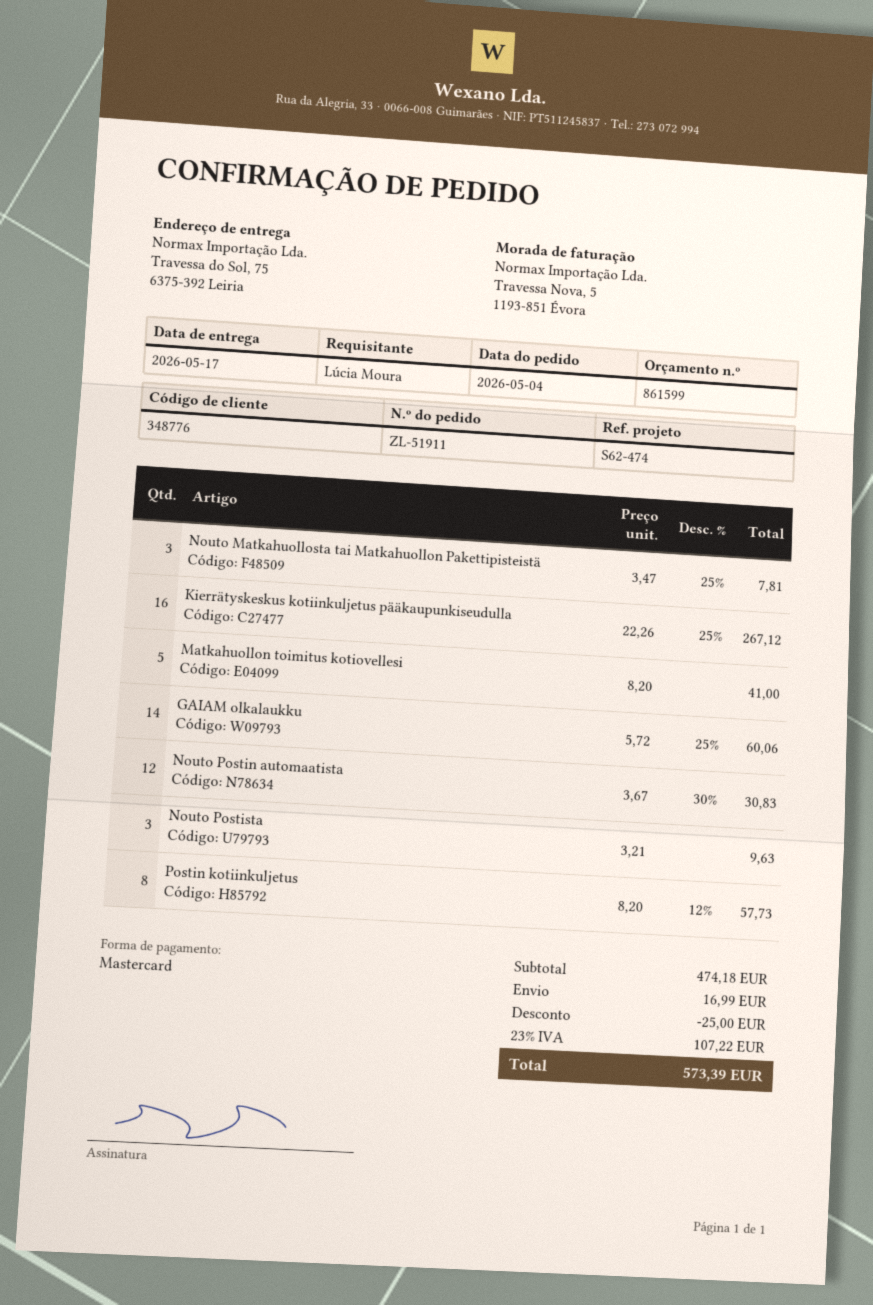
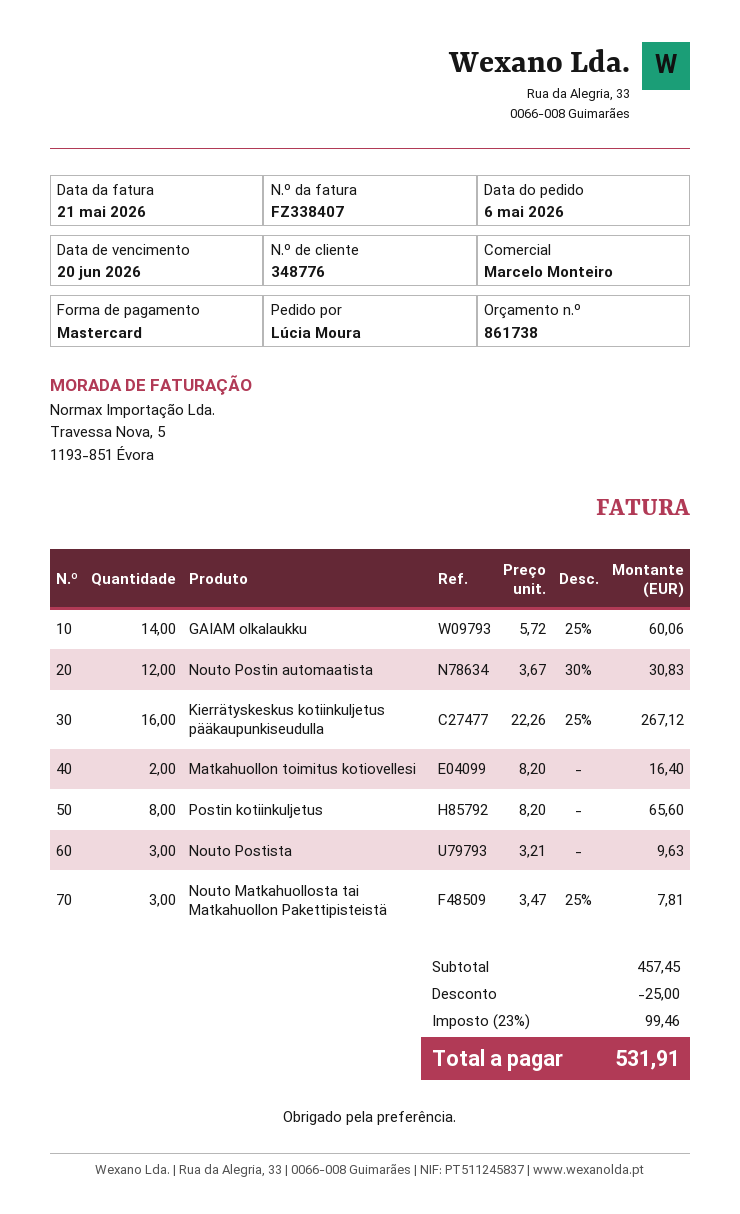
quote number: 861599 -> 861738
order date: 2026-05-04 -> 2026-05-06
Matkahuollon toimitus kotiovellesi: 5 x 8.20 = 41.00 -> 2 x 8.20 = 16.40
Postin kotiinkuljetus: 8 x 8.20 - 12% = 57.73 -> 8 x 8.20 = 65.60
subtotal: 474.18 -> 457.45
shipping: 16.99 -> none
tax: 23% = 107.22 -> 23% = 99.46
total: 573.39 -> 531.91

